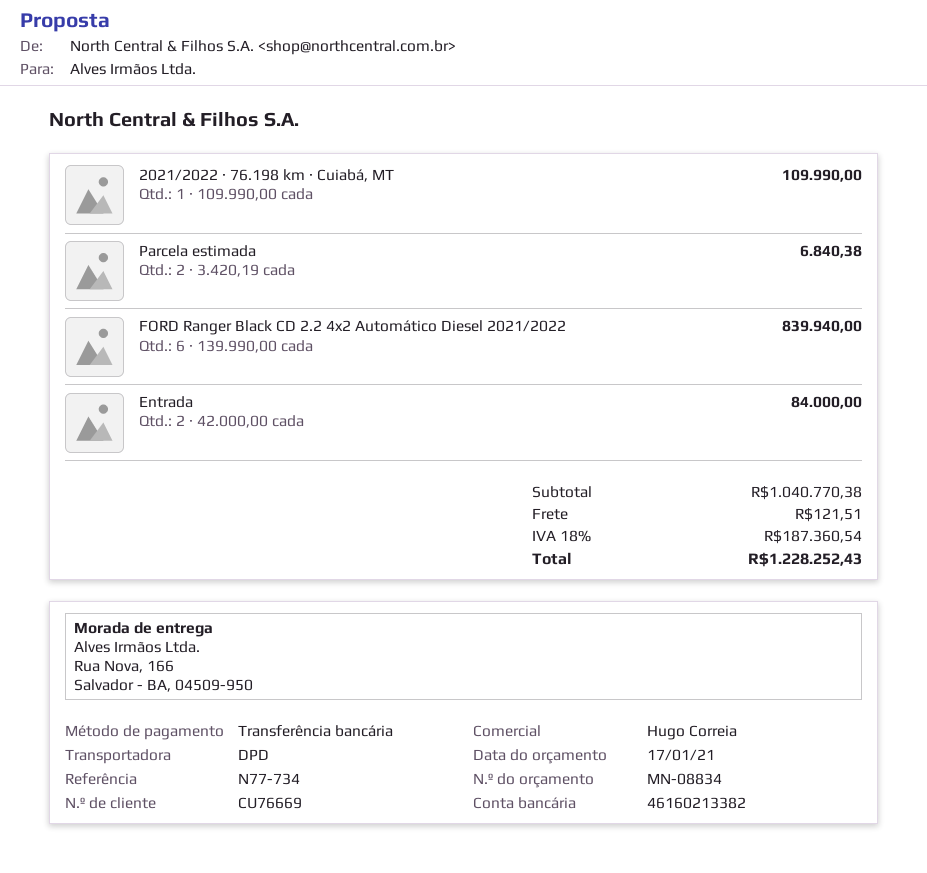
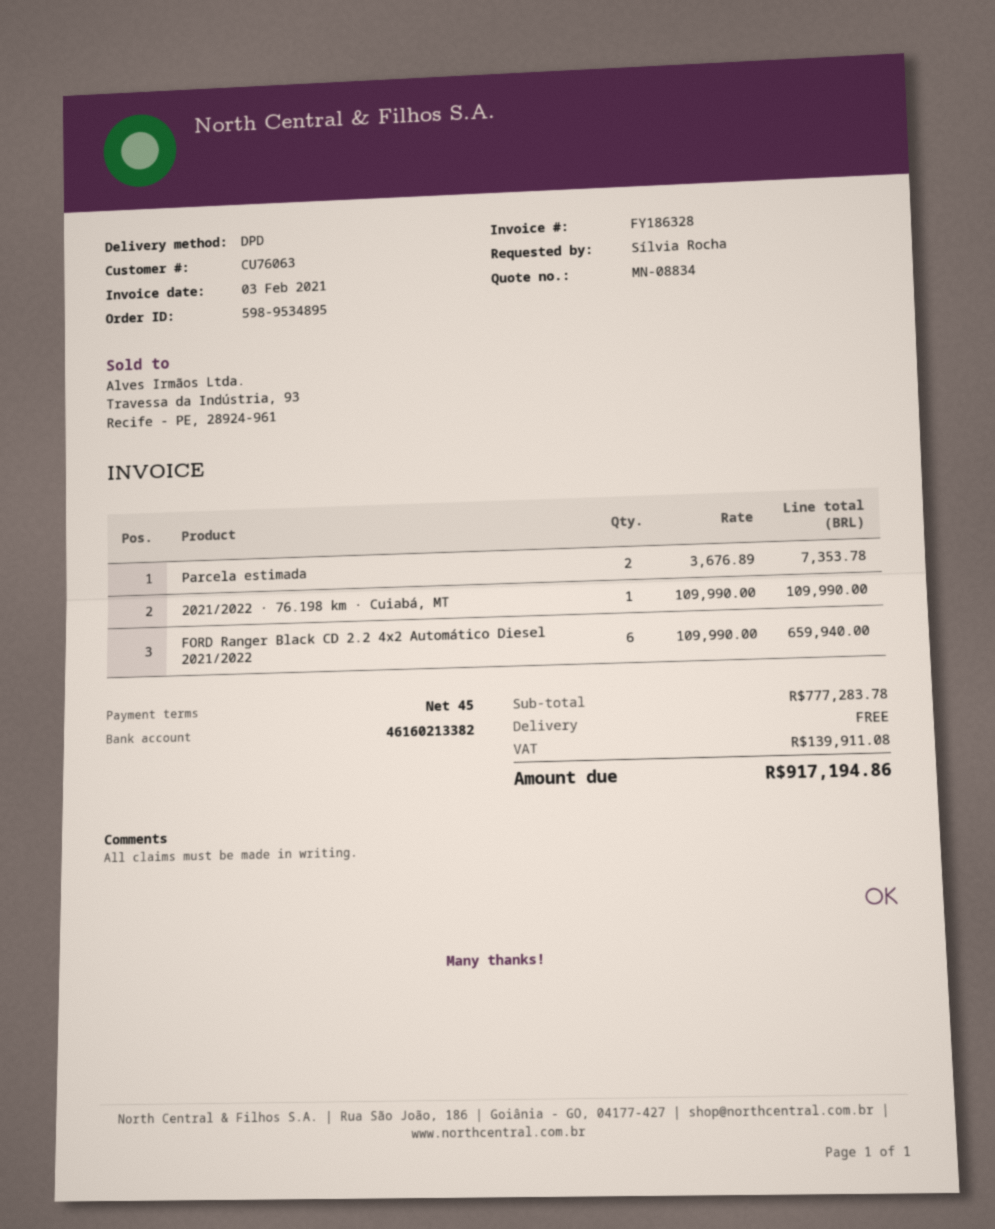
customer number: CU76669 -> CU76063
Parcela estimada: 2 x 3420.19 = 6840.38 -> 2 x 3676.89 = 7353.78
FORD Ranger Black CD 2.2 4x2 Automático Diesel 2021/2022: 6 x 139990.00 = 839940.00 -> 6 x 109990.00 = 659940.00
Entrada: 2 x 42000.00 = 84000.00 -> none
subtotal: 1040770.38 -> 777283.78
shipping: 121.51 -> 0.00
tax: 187360.54 -> 139911.08
total: 1228252.43 -> 917194.86

